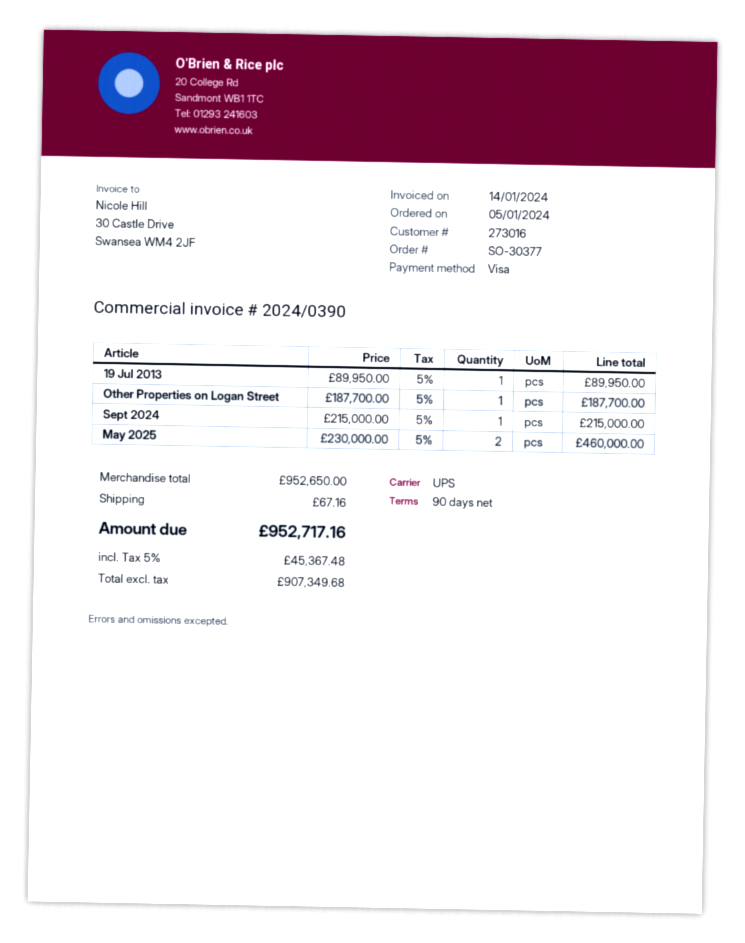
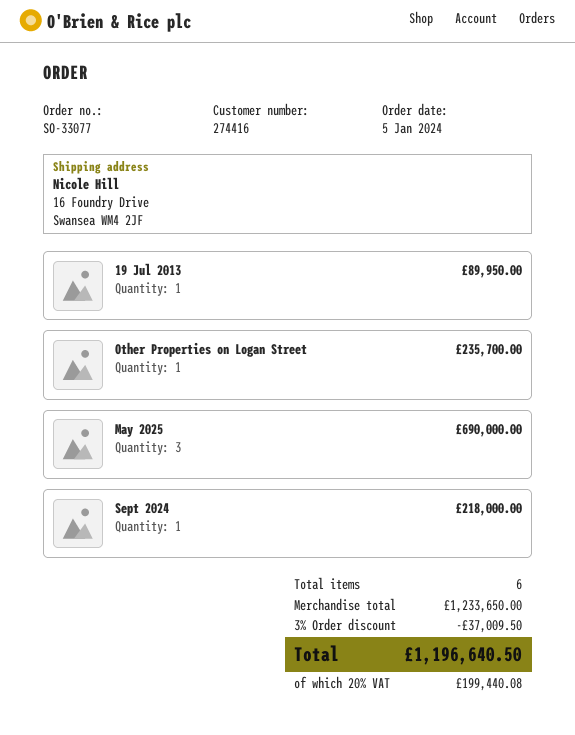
order number: SO-30377 -> SO-33077
customer number: 273016 -> 274416
Other Properties on Logan Street: 1 for 187700.00 -> 1 for 235700.00
Sept 2024: 1 for 215000.00 -> 1 for 218000.00
May 2025: 2 for 460000.00 -> 3 for 690000.00
subtotal: 952650.00 -> 1233650.00
discount: none -> 3% = 37009.50
shipping: 67.16 -> none
tax: 5% = 45367.48 -> 20% = 199440.08
total: 952717.16 -> 1196640.50

